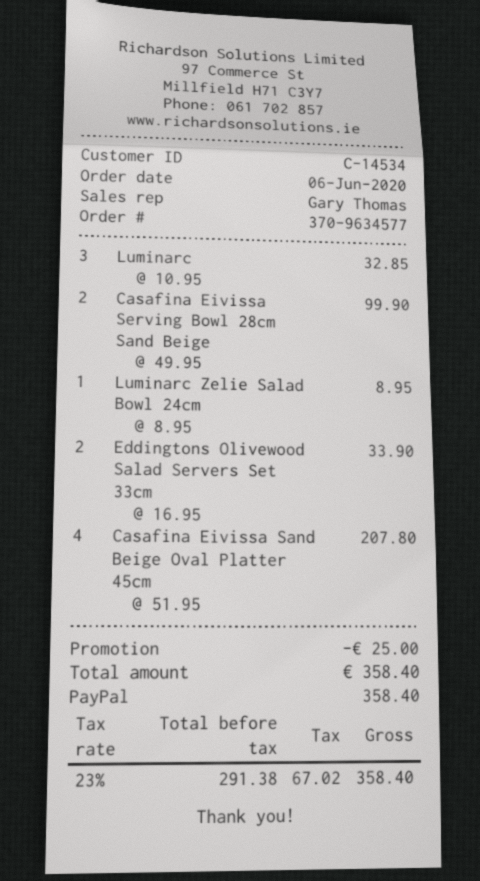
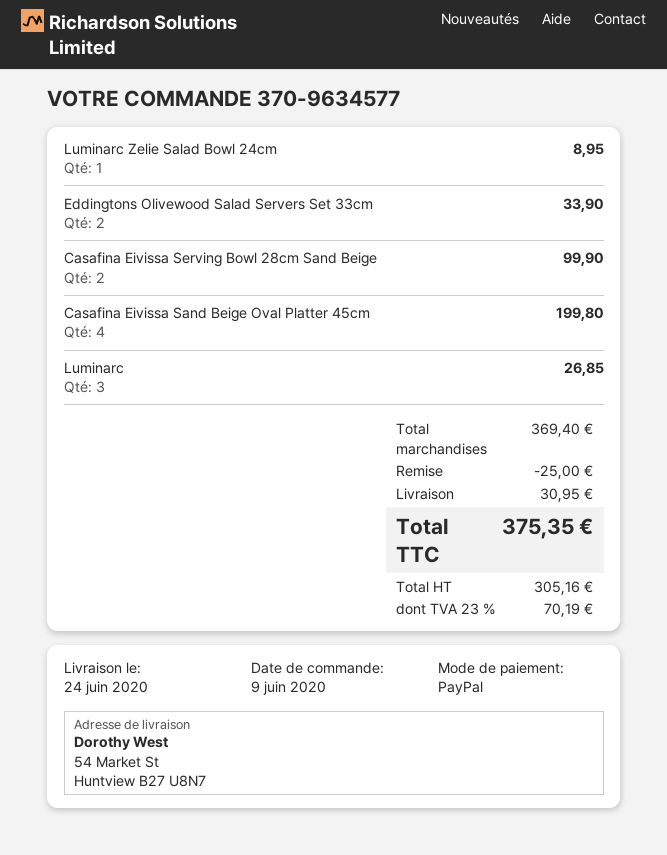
order date: 2020-06-06 -> 2020-06-09
Luminarc: 3 for 32.85 -> 3 for 26.85
Casafina Eivissa Sand Beige Oval Platter 45cm: 4 for 207.80 -> 4 for 199.80
shipping: none -> 30.95
net: 291.38 -> 305.16
tax: 23% = 67.02 -> 23% = 70.19
total: 358.40 -> 375.35

